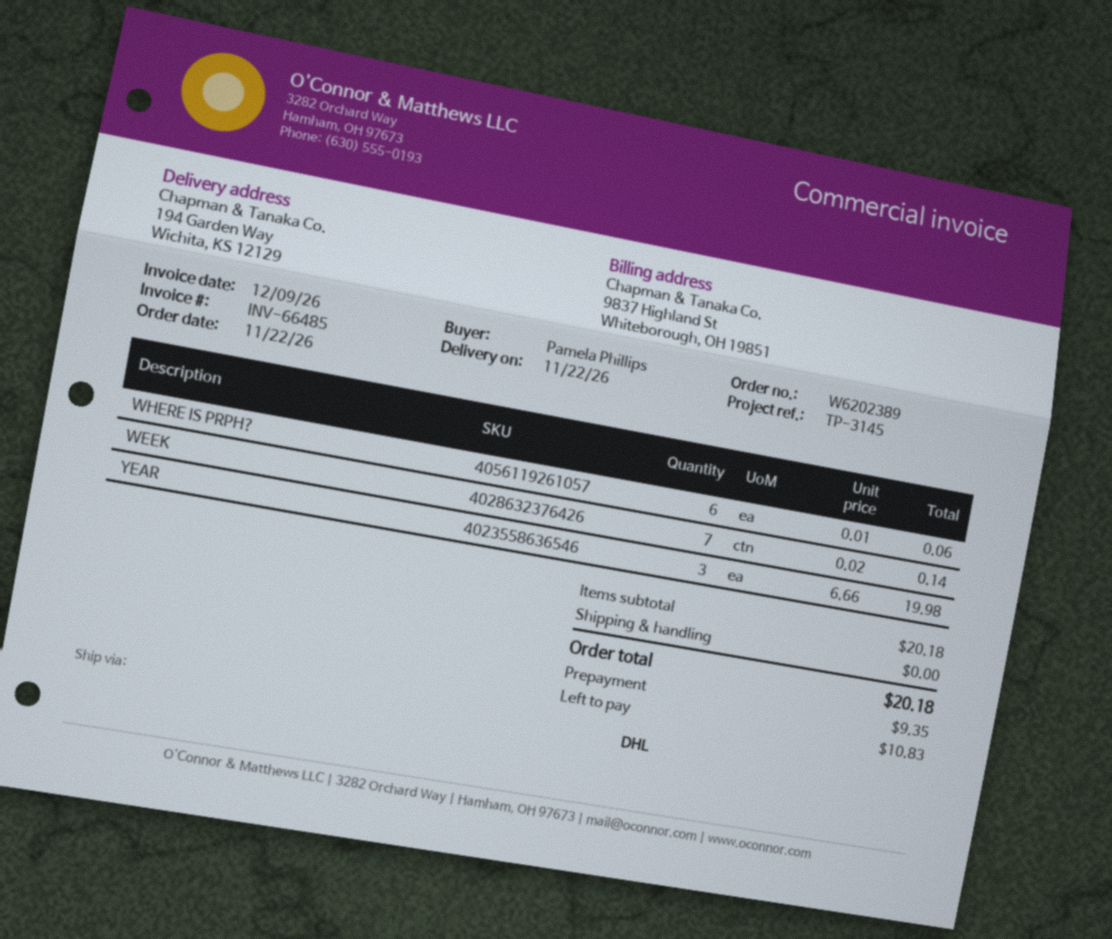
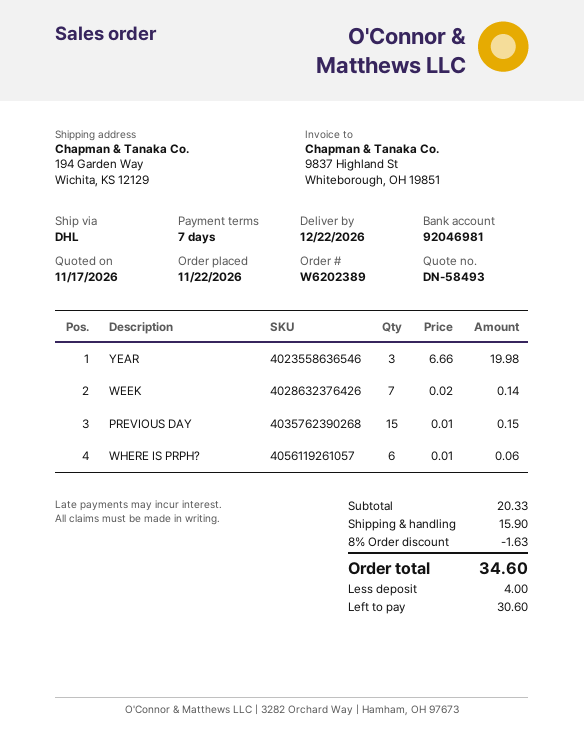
delivery date: 2026-11-22 -> 2026-12-22
PREVIOUS DAY: none -> 15 x 0.01 = 0.15
subtotal: 20.18 -> 20.33
discount: none -> 8% = 1.63
shipping: 0.00 -> 15.90
total: 20.18 -> 34.60
deposit: 9.35 -> 4.00
balance: 10.83 -> 30.60

